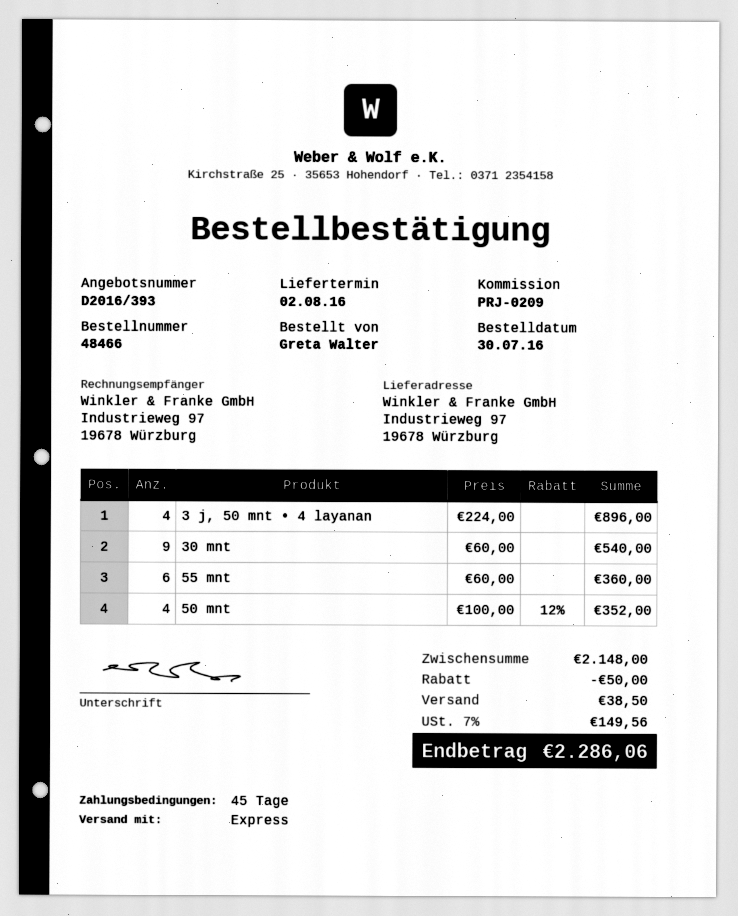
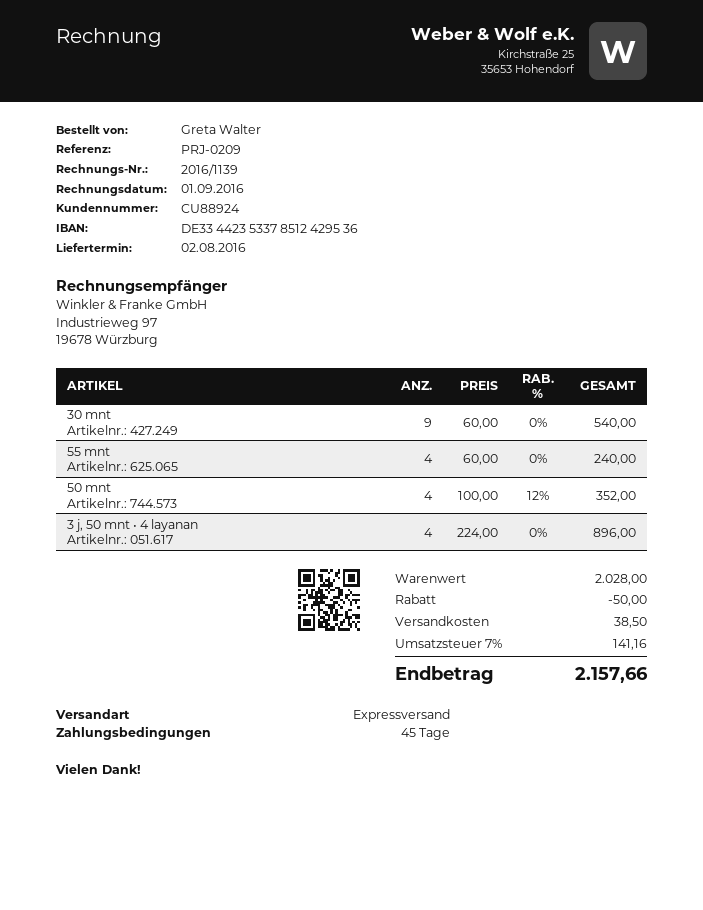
55 mnt: 6 x 60.00 = 360.00 -> 4 x 60.00 = 240.00
subtotal: 2148.00 -> 2028.00
tax: 7% = 149.56 -> 7% = 141.16
total: 2286.06 -> 2157.66

